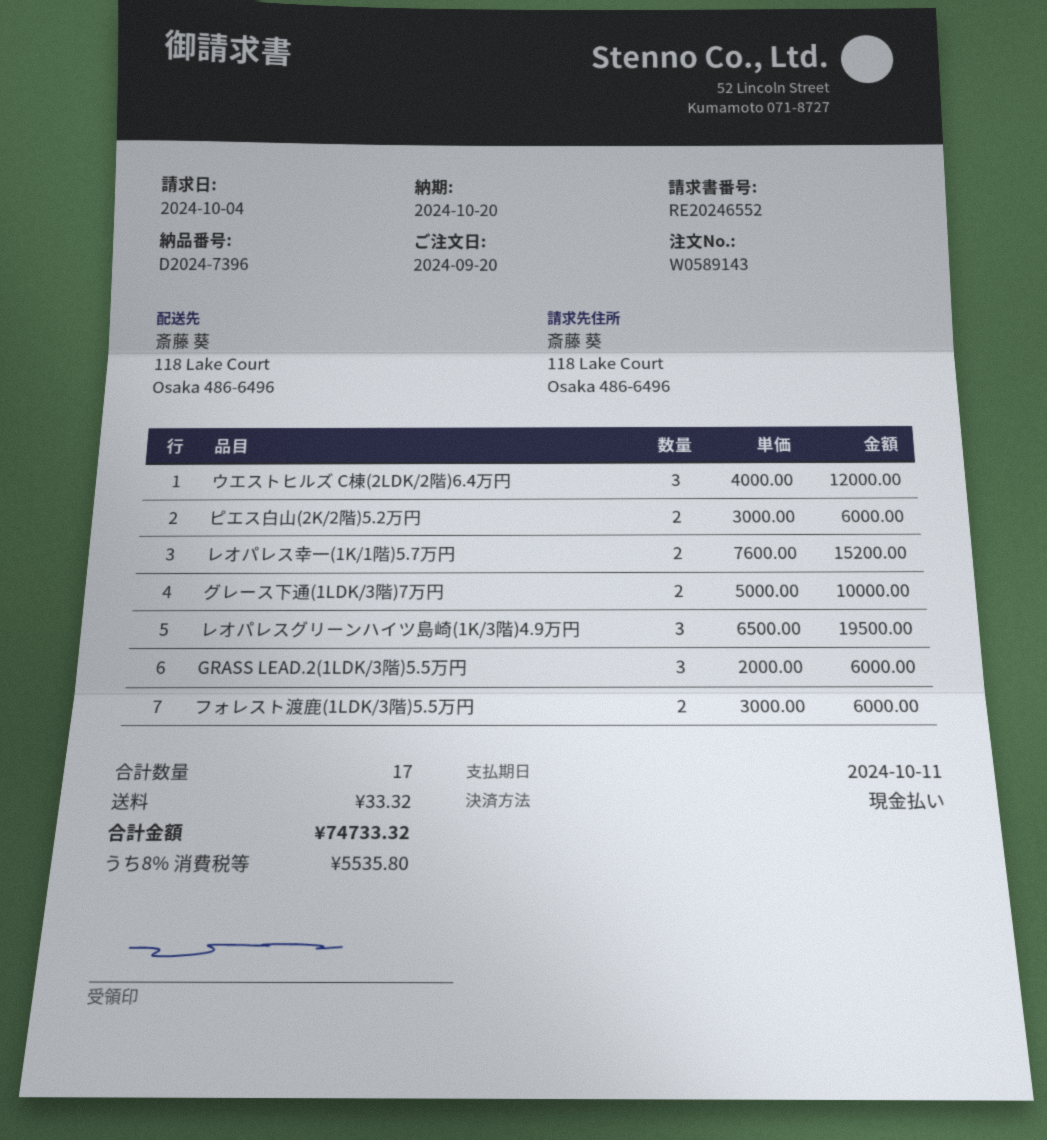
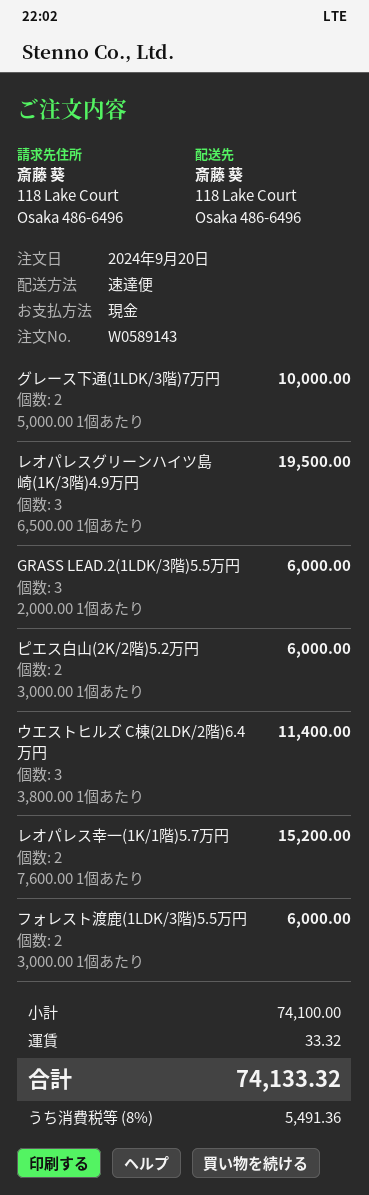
ウエストヒルズ C棟(2LDK/2階)6.4万円: 3 x 4000.00 = 12000.00 -> 3 x 3800.00 = 11400.00
tax: 8% = 5535.80 -> 8% = 5491.36
total: 74733.32 -> 74133.32

